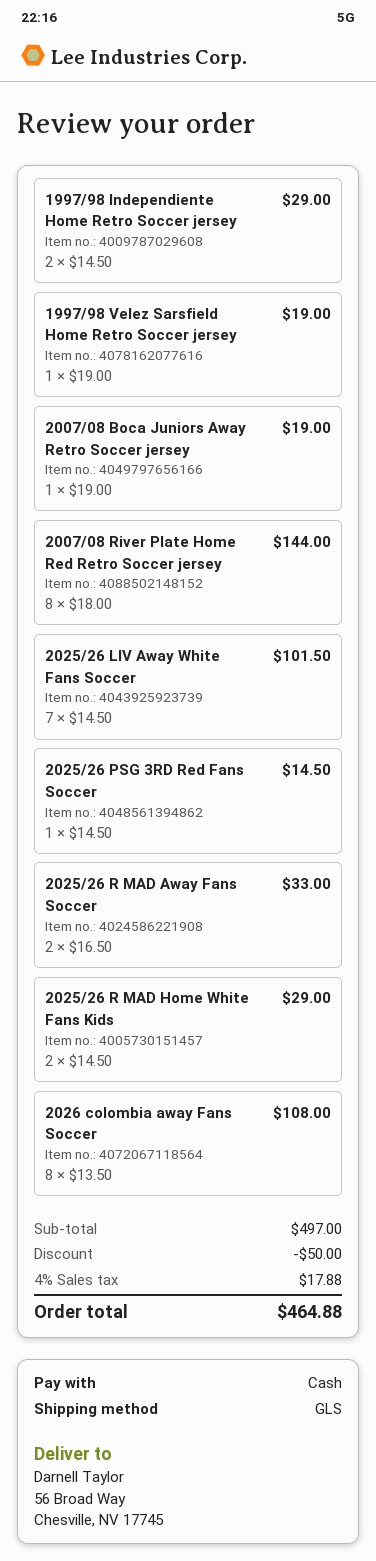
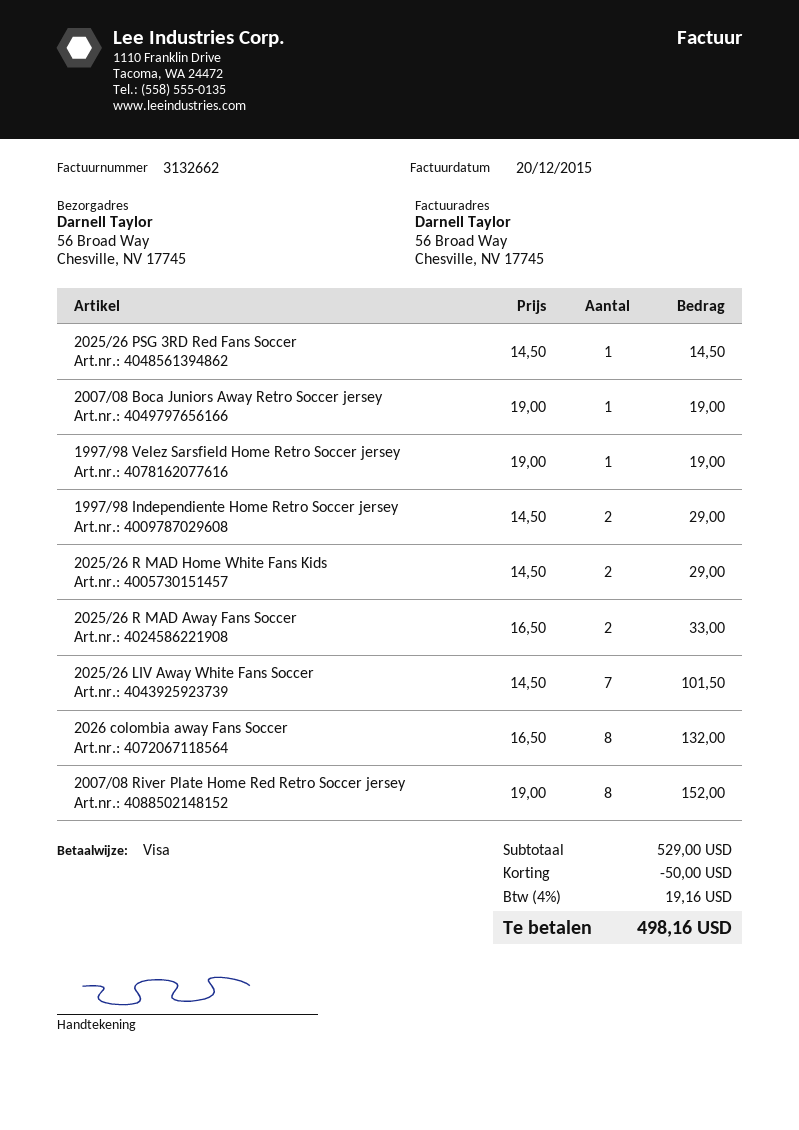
payment method: cash -> Visa
2007/08 River Plate Home Red Retro Soccer jersey: 8 x 18.00 = 144.00 -> 8 x 19.00 = 152.00
2026 colombia away Fans Soccer: 8 x 13.50 = 108.00 -> 8 x 16.50 = 132.00
subtotal: 497.00 -> 529.00
tax: 4% = 17.88 -> 4% = 19.16
total: 464.88 -> 498.16

